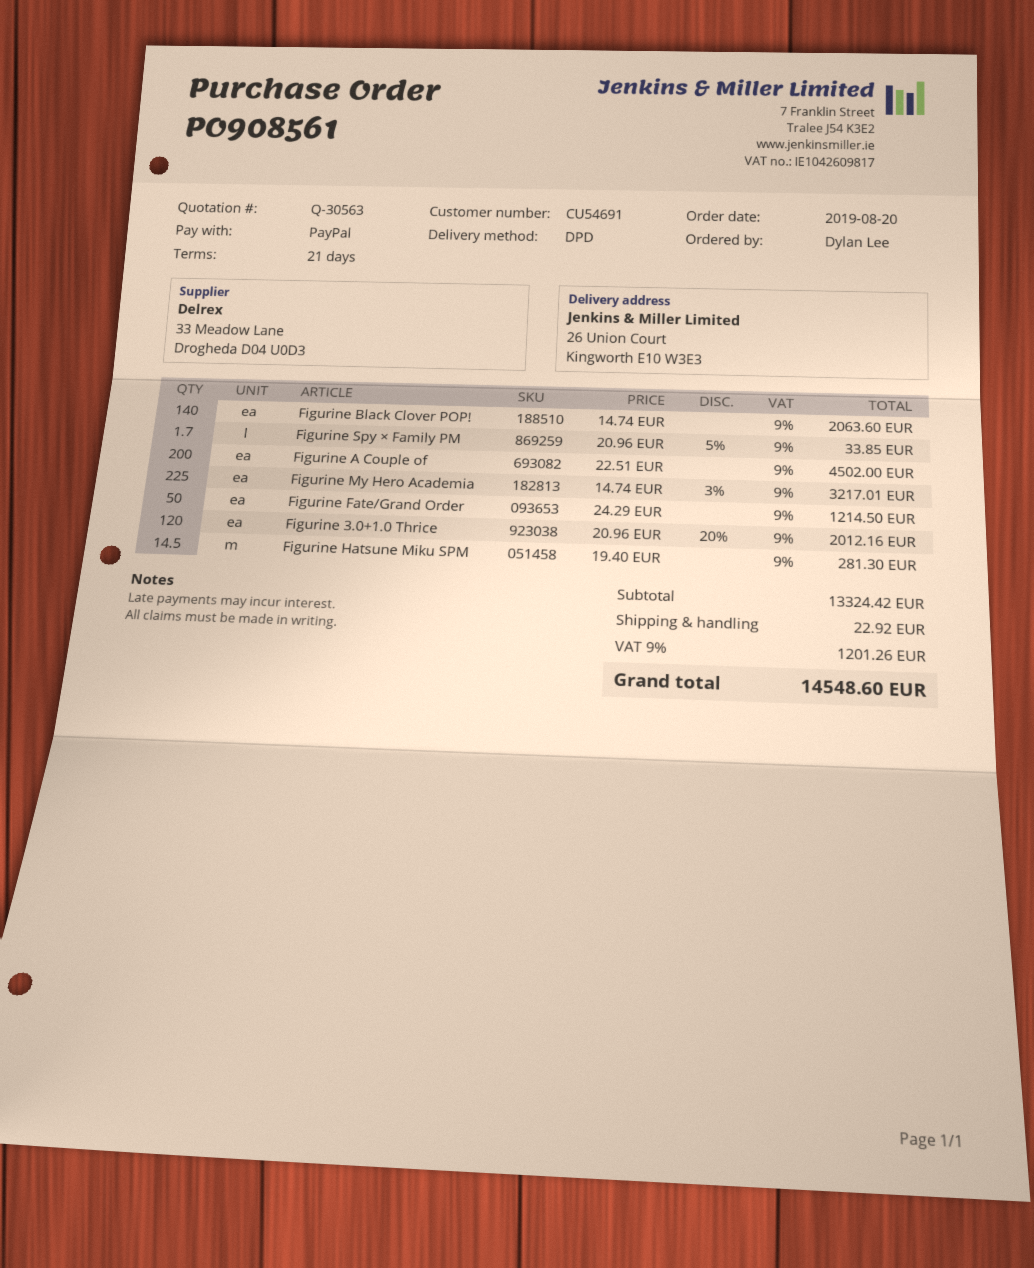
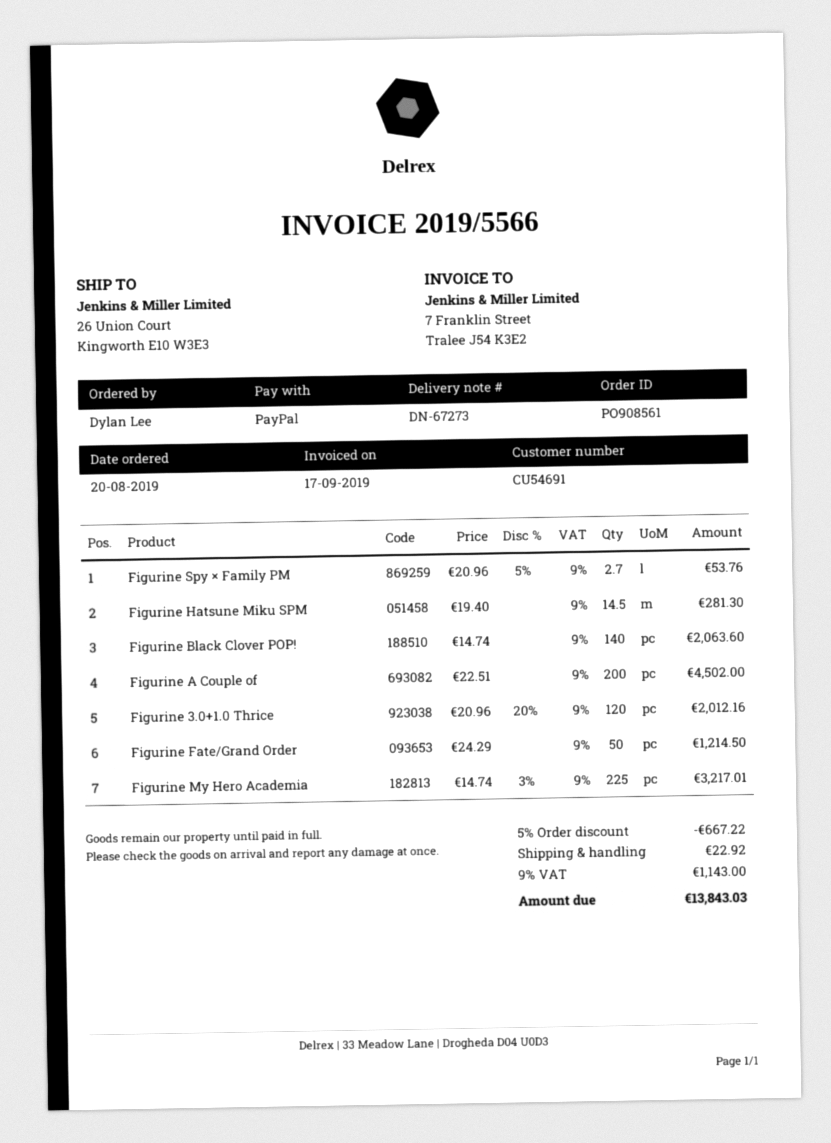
Figurine Spy × Family PM: 1.7 x 20.96 - 5% = 33.85 -> 2.7 x 20.96 - 5% = 53.76
discount: none -> 5% = 667.22
tax: 9% = 1201.26 -> 9% = 1143.00
total: 14548.60 -> 13843.03

